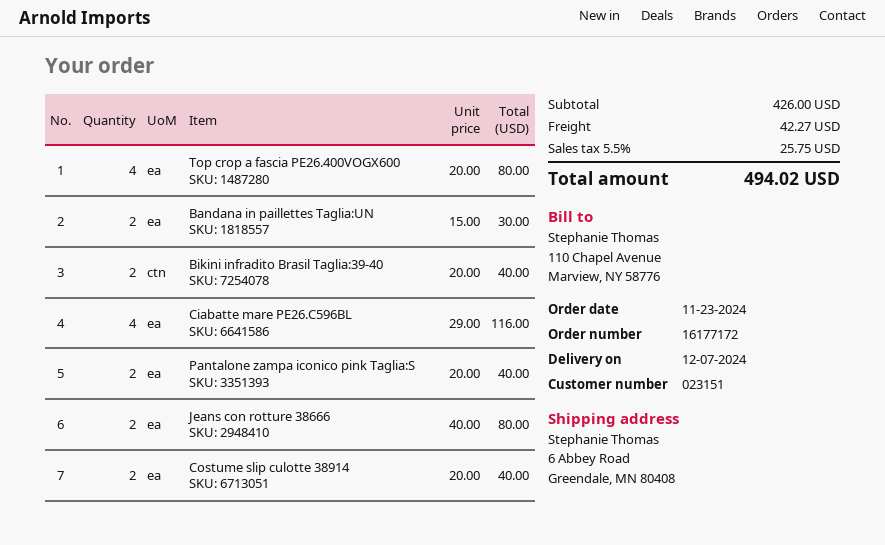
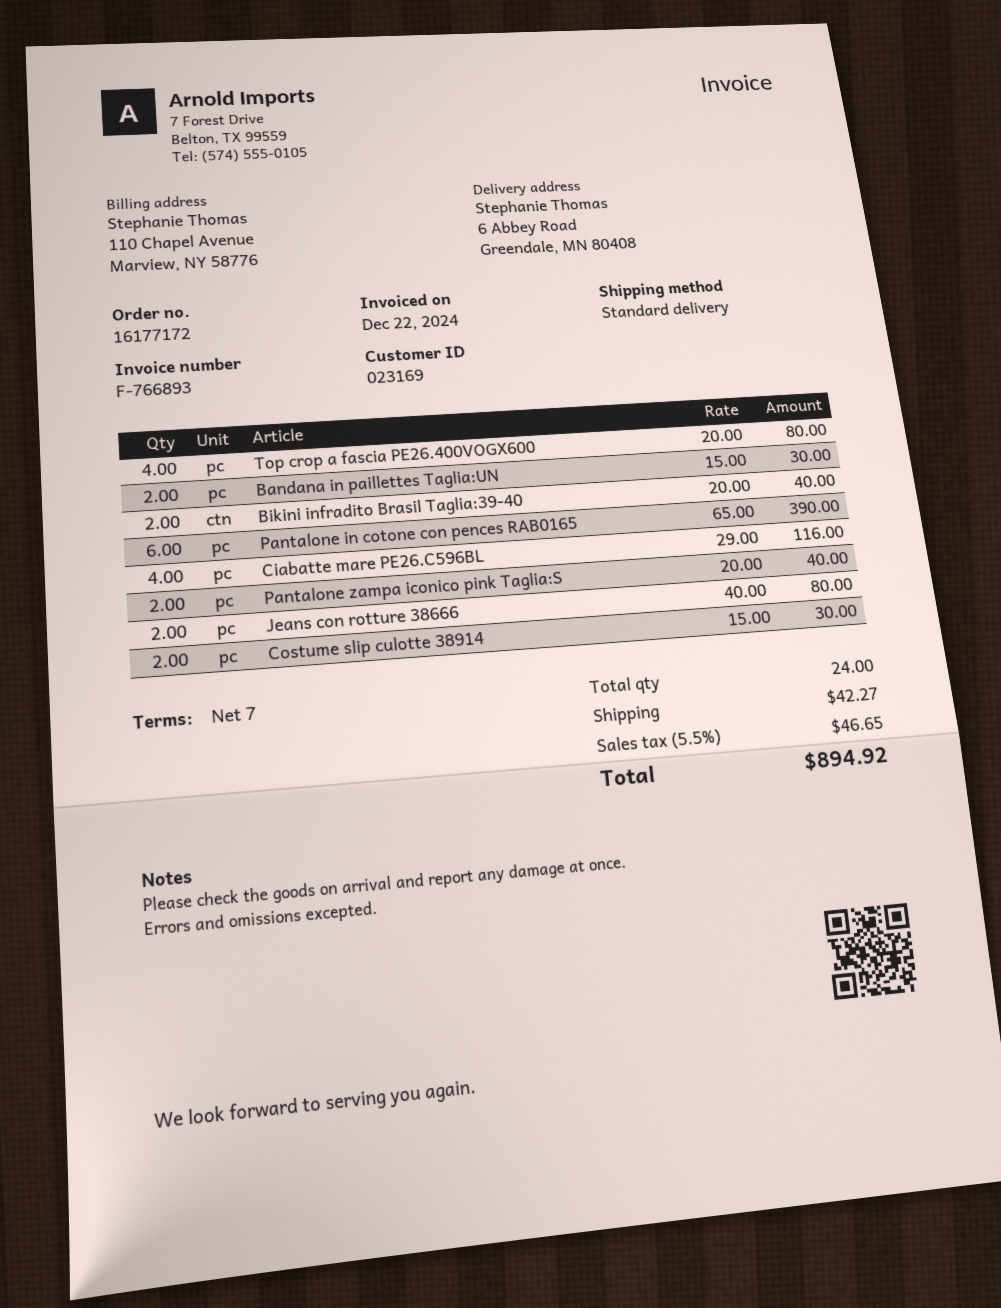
customer number: 023151 -> 023169
Costume slip culotte 38914: 2 x 20.00 = 40.00 -> 2 x 15.00 = 30.00
Pantalone in cotone con pences RAB0165: none -> 6 x 65.00 = 390.00
tax: 5.5% = 25.75 -> 5.5% = 46.65
total: 494.02 -> 894.92

